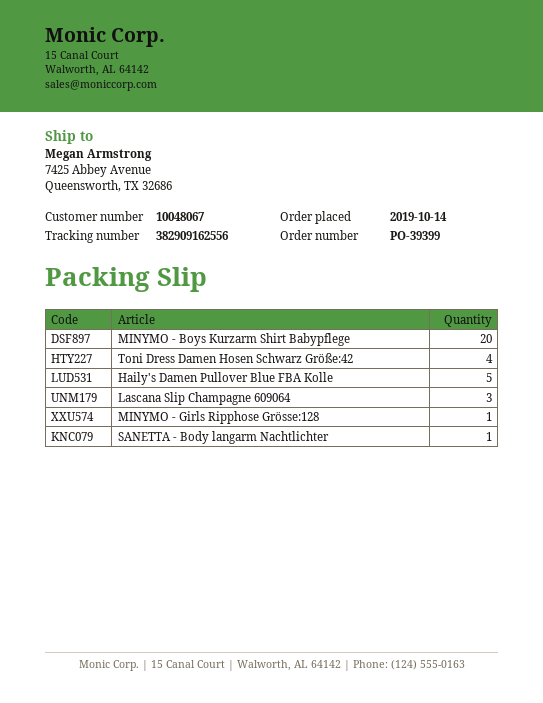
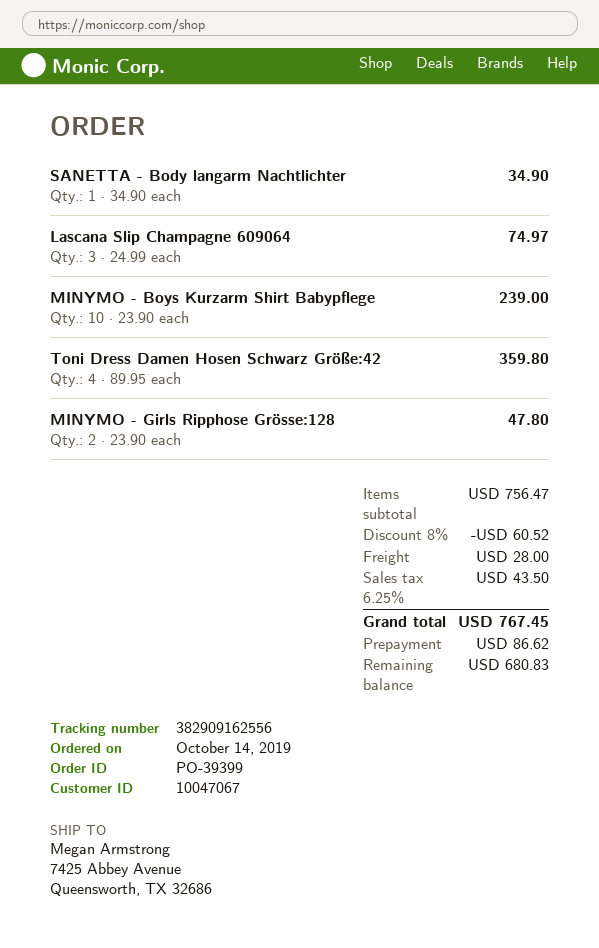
customer number: 10048067 -> 10047067
MINYMO - Boys Kurzarm Shirt Babypflege: 20 -> 10
Haily's Damen Pullover Blue FBA Kolle: 5 -> none
MINYMO - Girls Ripphose Grösse:128: 1 -> 2

